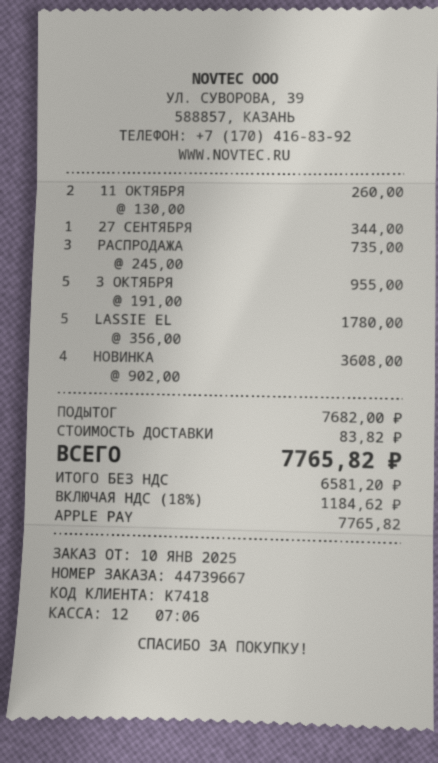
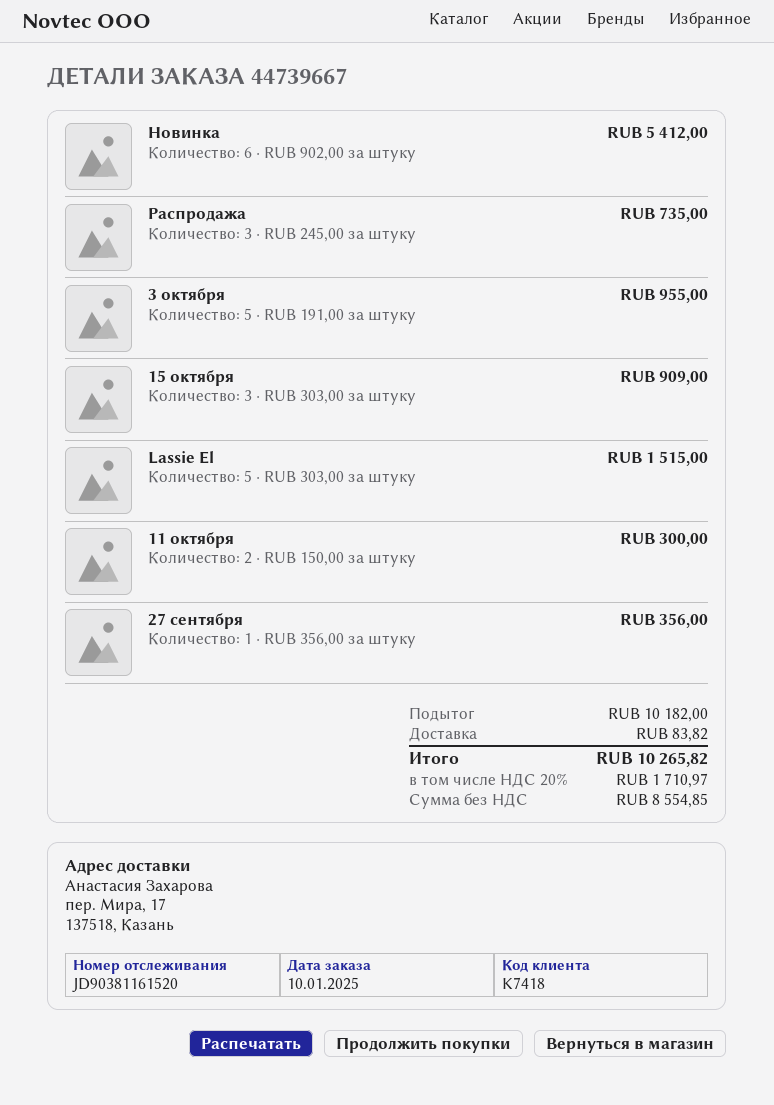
11 ОКТЯБРЯ: 2 x 130.00 = 260.00 -> 2 x 150.00 = 300.00
27 СЕНТЯБРЯ: 1 x 344.00 = 344.00 -> 1 x 356.00 = 356.00
LASSIE EL: 5 x 356.00 = 1780.00 -> 5 x 303.00 = 1515.00
НОВИНКА: 4 x 902.00 = 3608.00 -> 6 x 902.00 = 5412.00
15 октября: none -> 3 x 303.00 = 909.00
subtotal: 7682.00 -> 10182.00
net: 6581.20 -> 8554.85
tax: 18% = 1184.62 -> 20% = 1710.97
total: 7765.82 -> 10265.82

